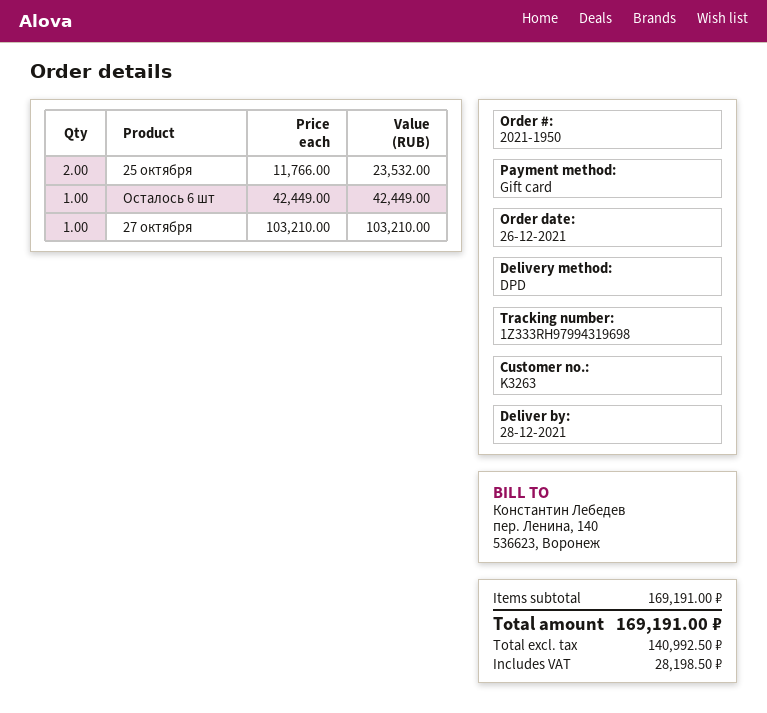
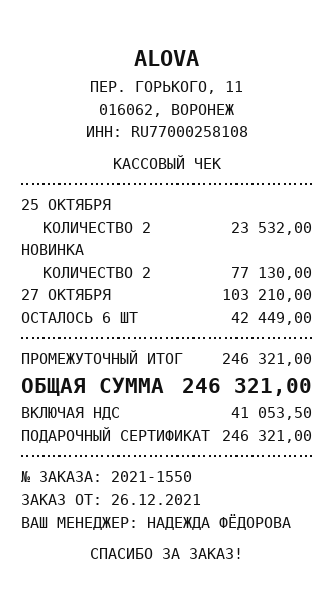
order number: 2021-1950 -> 2021-1550
НОВИНКА: none -> 2 for 77130.00
subtotal: 169191.00 -> 246321.00
tax: 28198.50 -> 41053.50
total: 169191.00 -> 246321.00

